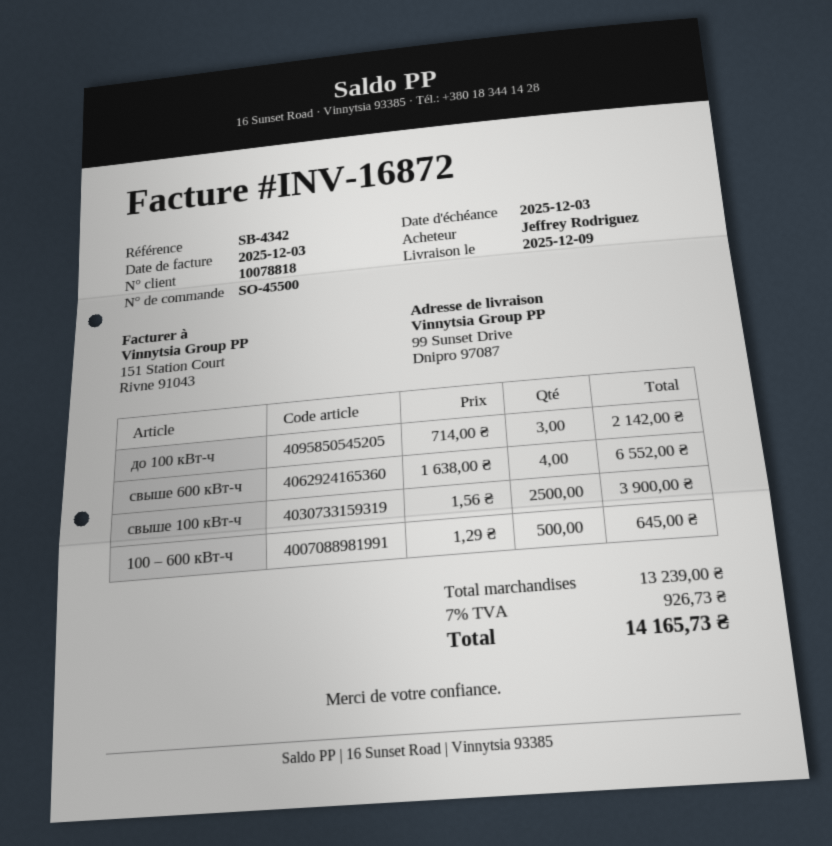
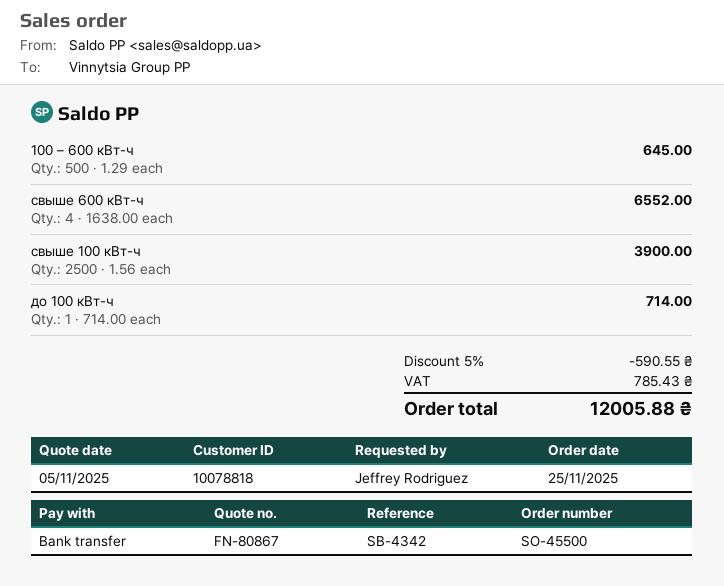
до 100 кВт-ч: 3 x 714.00 = 2142.00 -> 1 x 714.00 = 714.00
discount: none -> 5% = 590.55
tax: 926.73 -> 785.43
total: 14165.73 -> 12005.88

